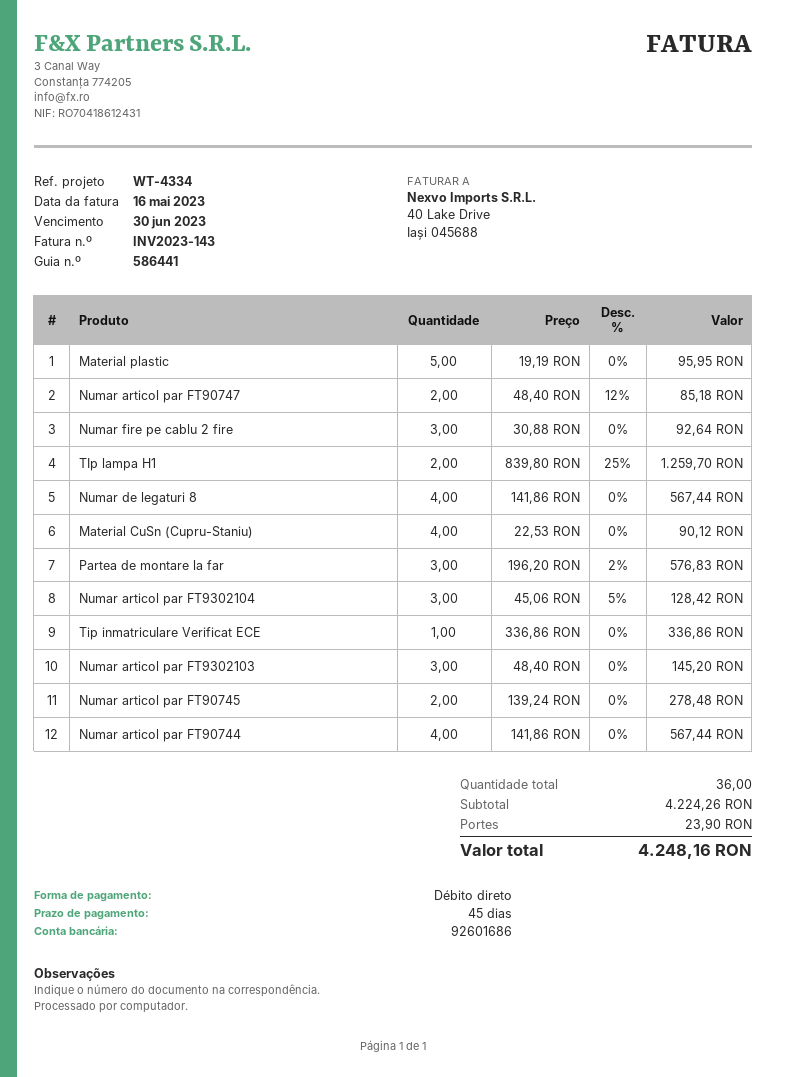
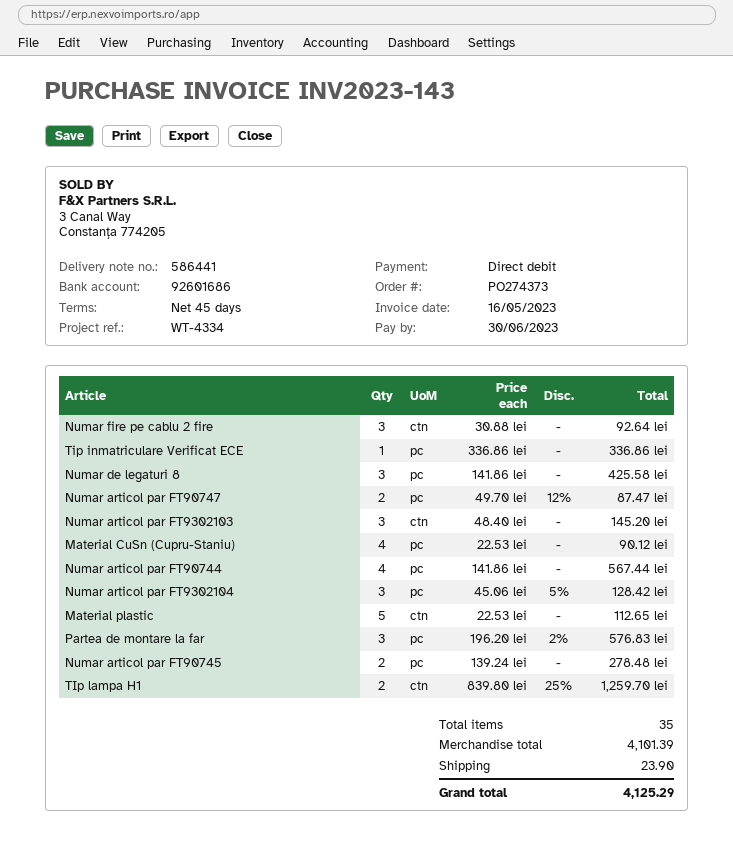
Material plastic: 5 x 19.19 = 95.95 -> 5 x 22.53 = 112.65
Numar articol par FT90747: 2 x 48.40 - 12% = 85.18 -> 2 x 49.70 - 12% = 87.47
Numar de legaturi 8: 4 x 141.86 = 567.44 -> 3 x 141.86 = 425.58
total quantity: 36 -> 35
subtotal: 4224.26 -> 4101.39
total: 4248.16 -> 4125.29

